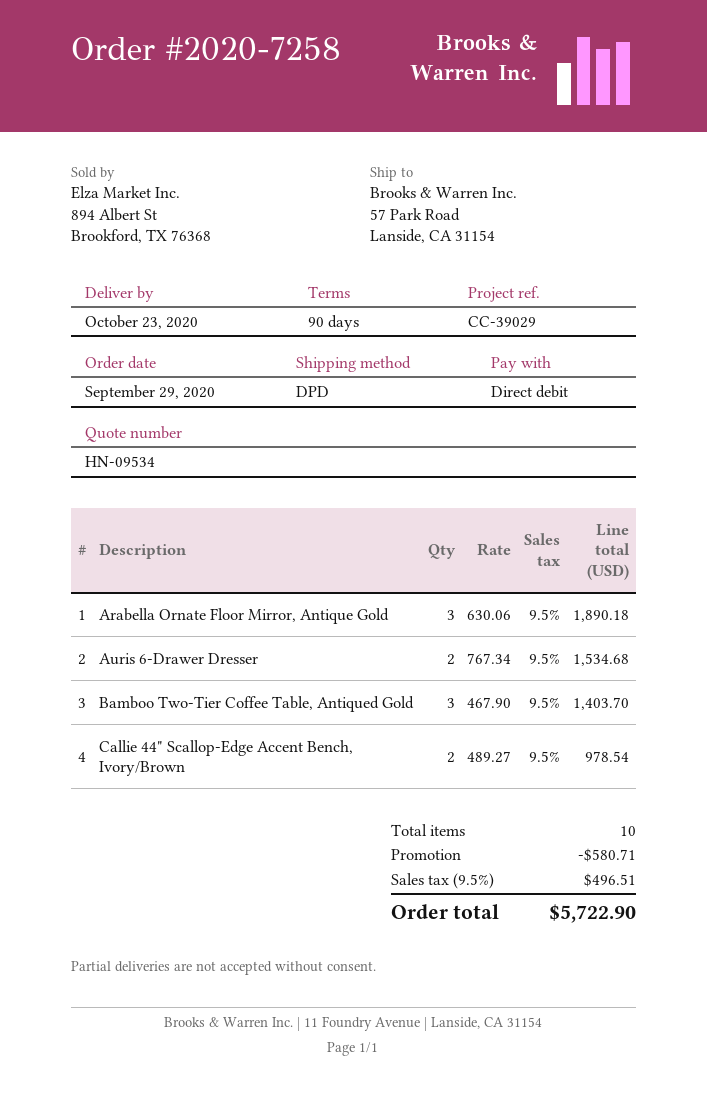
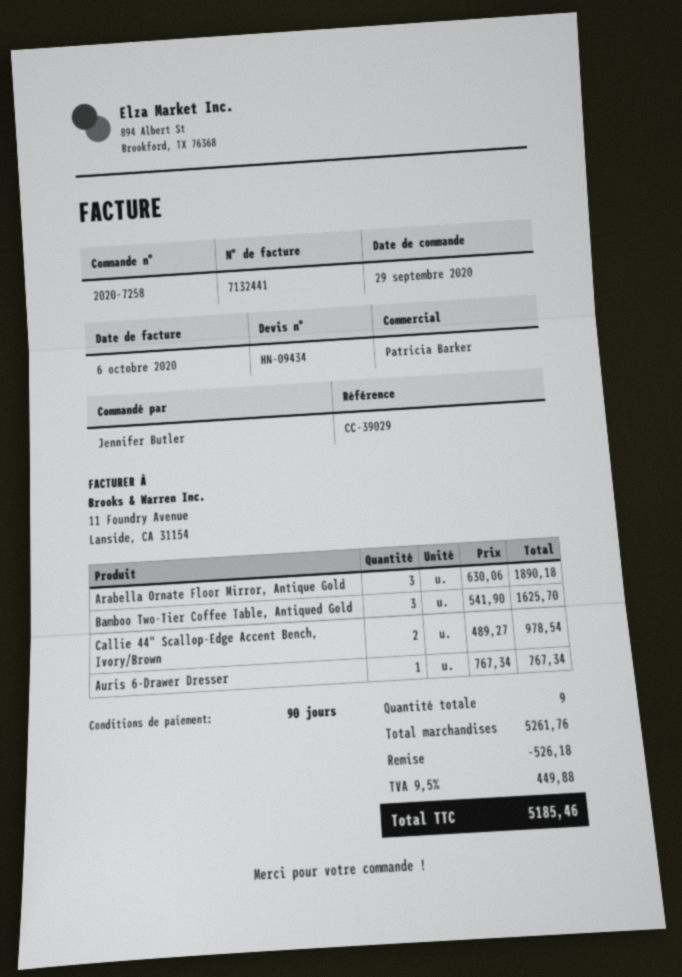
quote number: HN-09534 -> HN-09434
Auris 6-Drawer Dresser: 2 x 767.34 = 1534.68 -> 1 x 767.34 = 767.34
Bamboo Two-Tier Coffee Table, Antiqued Gold: 3 x 467.90 = 1403.70 -> 3 x 541.90 = 1625.70
total quantity: 10 -> 9
discount: 580.71 -> 526.18
tax: 9.5% = 496.51 -> 9.5% = 449.88
total: 5722.90 -> 5185.46

